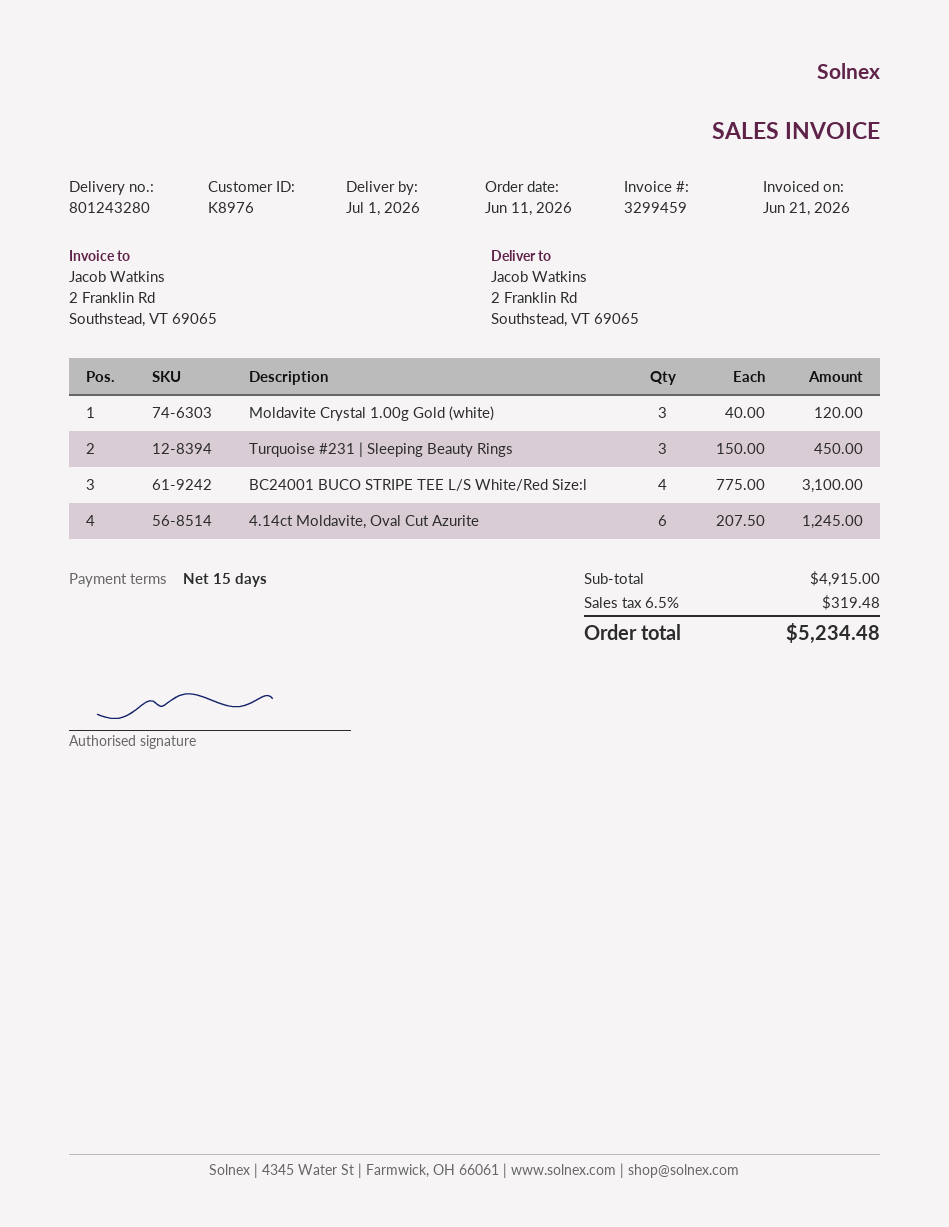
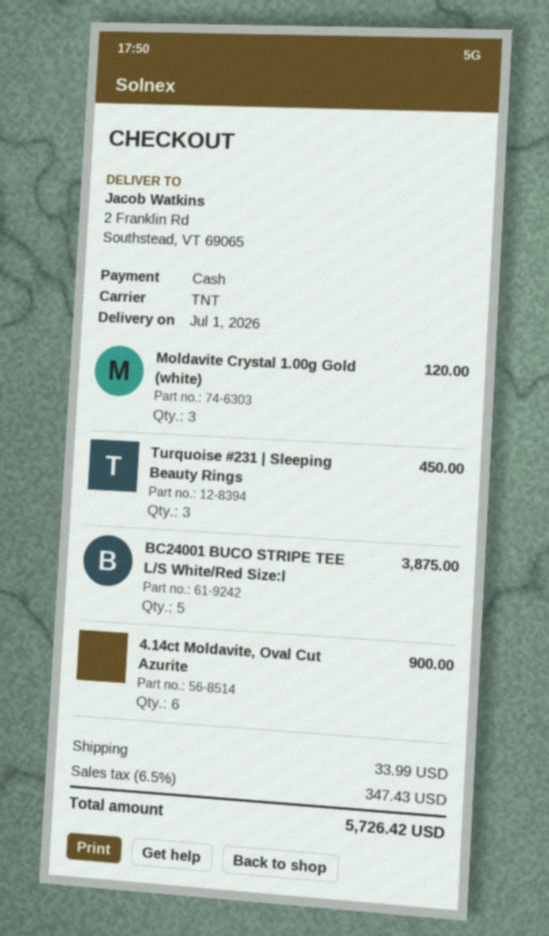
BC24001 BUCO STRIPE TEE L/S White/Red Size:l: 4 for 3100.00 -> 5 for 3875.00
4.14ct Moldavite, Oval Cut Azurite: 6 for 1245.00 -> 6 for 900.00
shipping: none -> 33.99
tax: 6.5% = 319.48 -> 6.5% = 347.43
total: 5234.48 -> 5726.42

